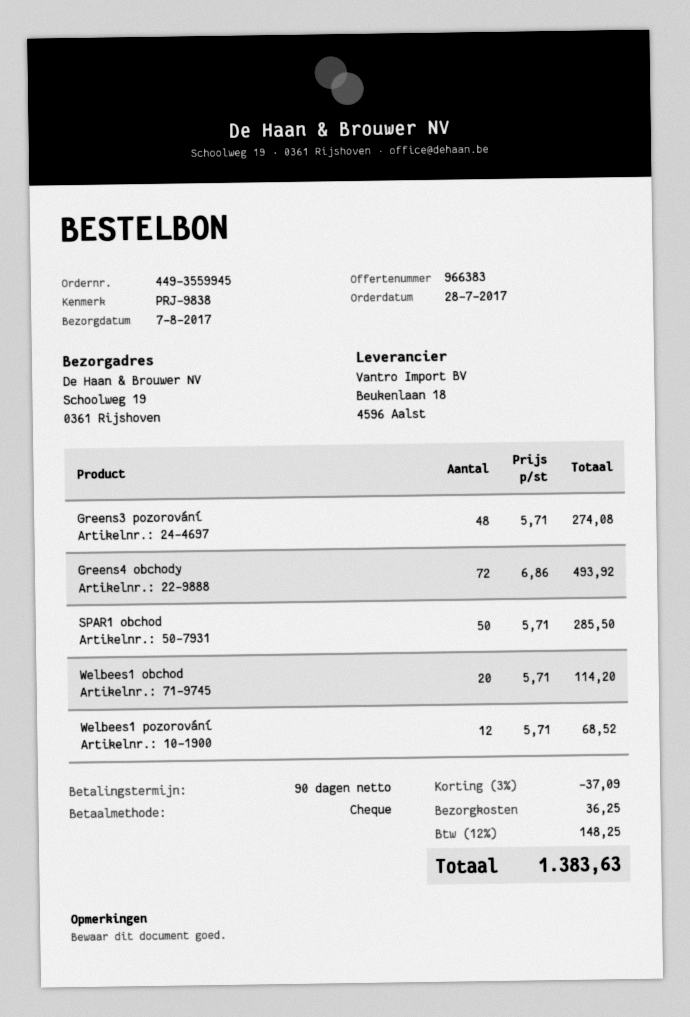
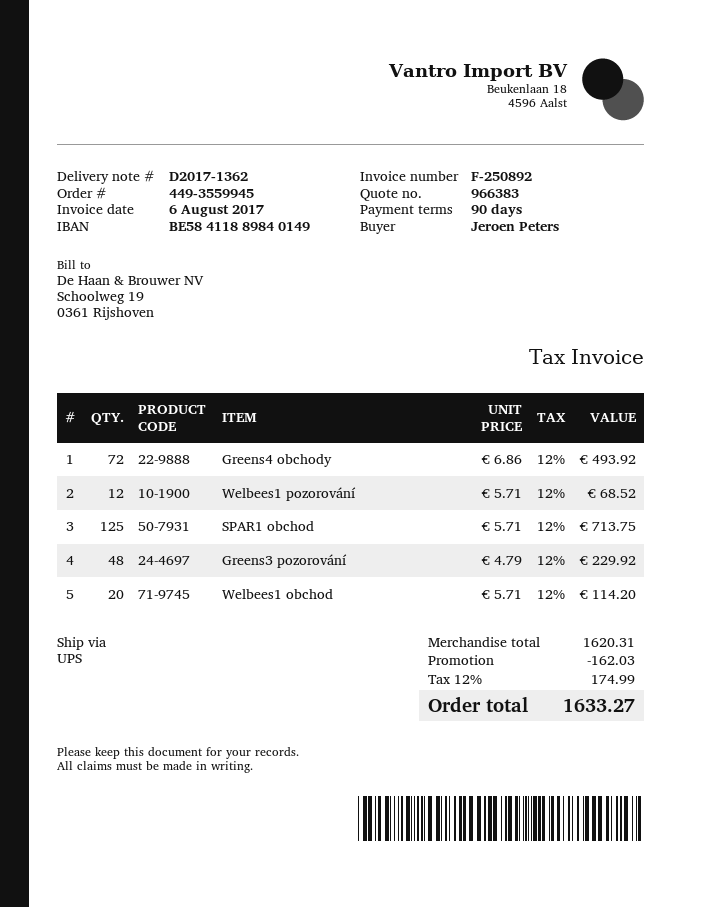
Greens3 pozorování: 48 x 5.71 = 274.08 -> 48 x 4.79 = 229.92
SPAR1 obchod: 50 x 5.71 = 285.50 -> 125 x 5.71 = 713.75
discount: 37.09 -> 162.03
shipping: 36.25 -> none
tax: 12% = 148.25 -> 12% = 174.99
total: 1383.63 -> 1633.27

